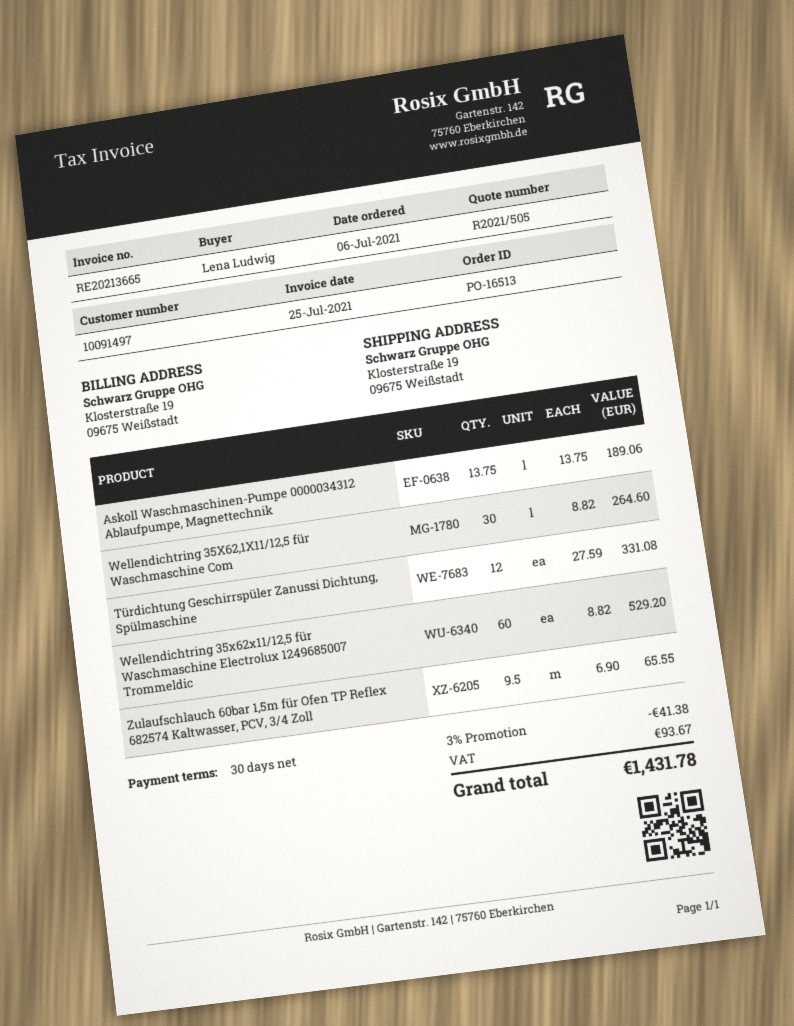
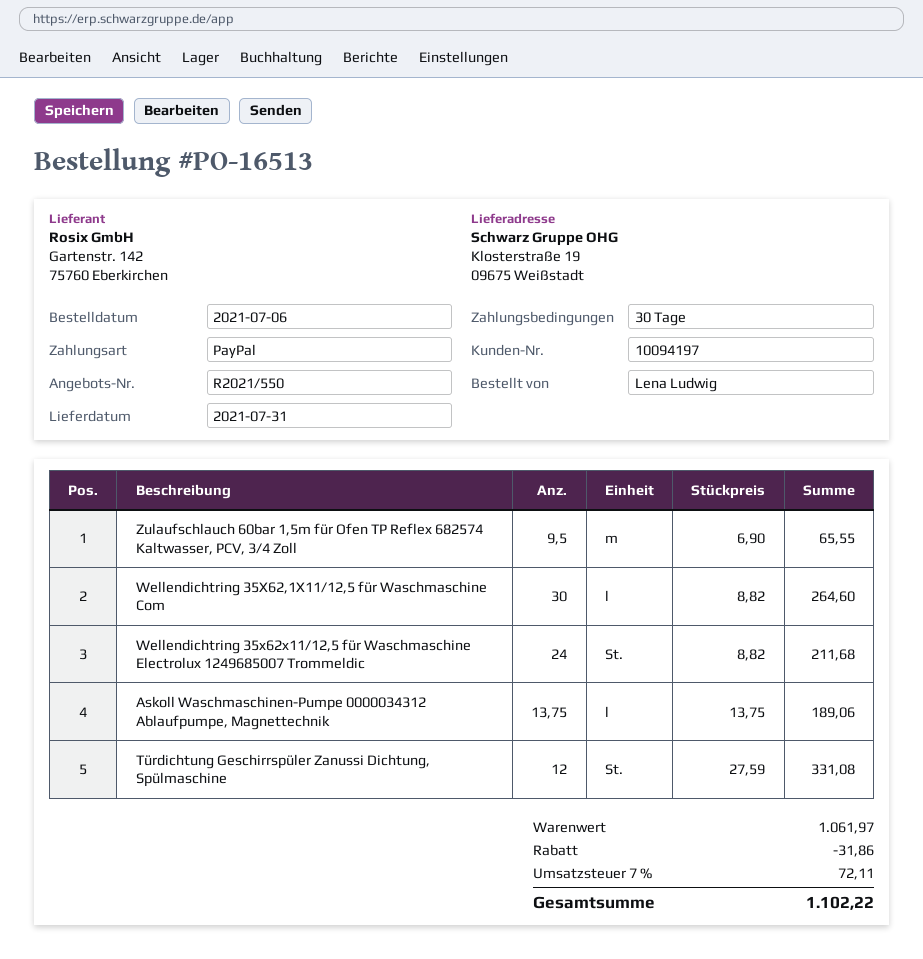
quote number: R2021/505 -> R2021/550
customer number: 10091497 -> 10094197
Wellendichtring 35x62x11/12,5 für Waschmaschine Electrolux 1249685007 Trommeldic: 60 x 8.82 = 529.20 -> 24 x 8.82 = 211.68
discount: 41.38 -> 31.86
tax: 93.67 -> 72.11
total: 1431.78 -> 1102.22

